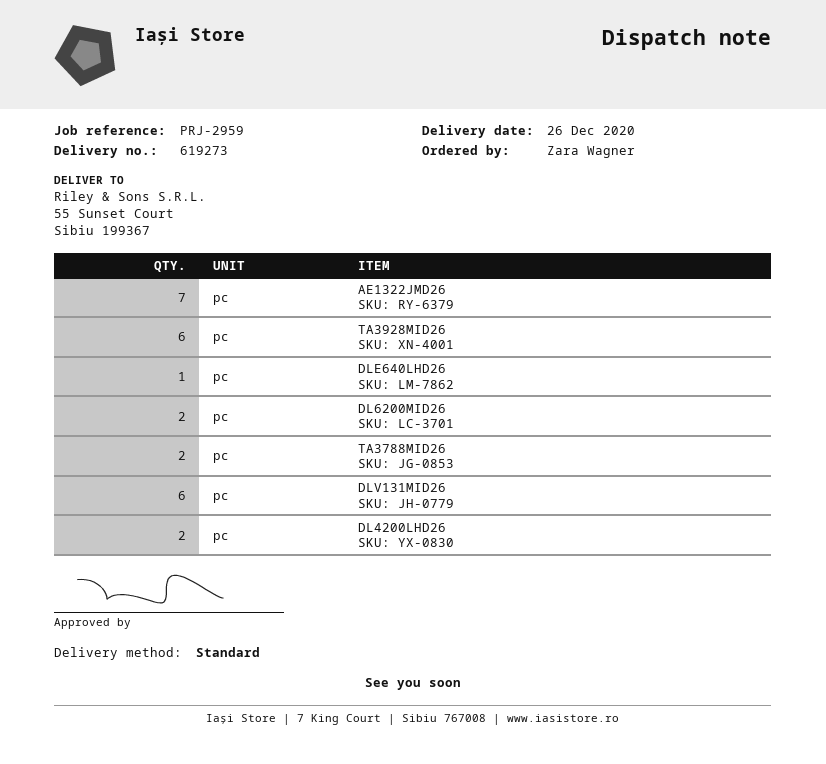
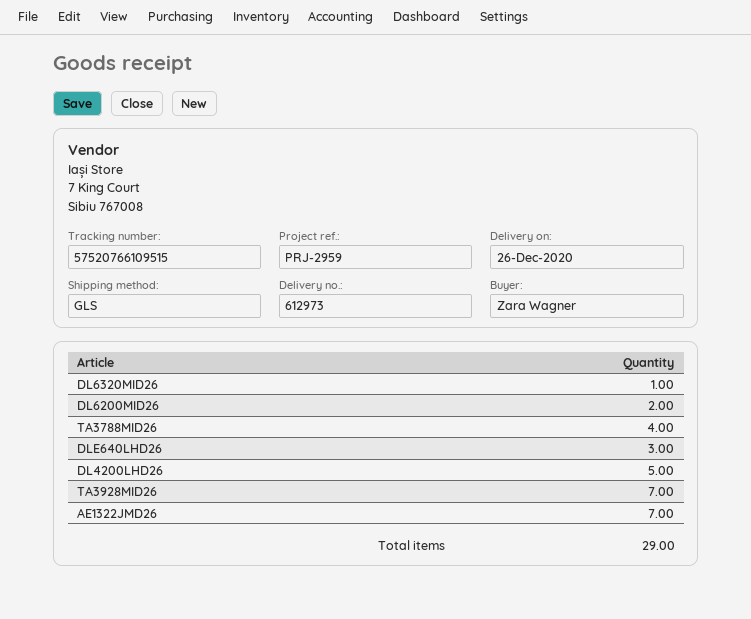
delivery note number: 619273 -> 612973
shipping method: standard -> GLS
TA3928MID26: 6 -> 7
DLE640LHD26: 1 -> 3
TA3788MID26: 2 -> 4
DLV131MID26: 6 -> none
DL4200LHD26: 2 -> 5
DL6320MID26: none -> 1

